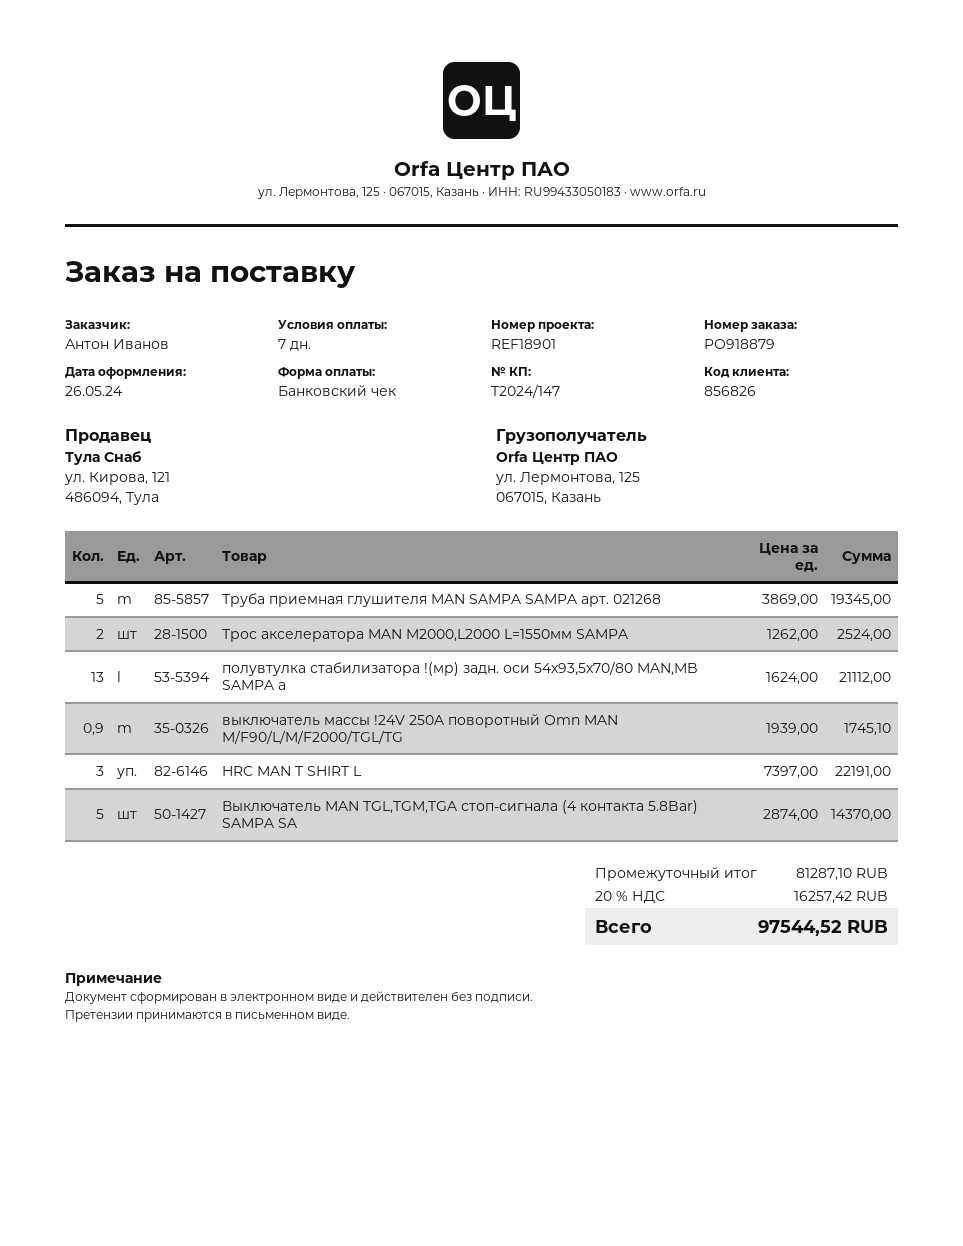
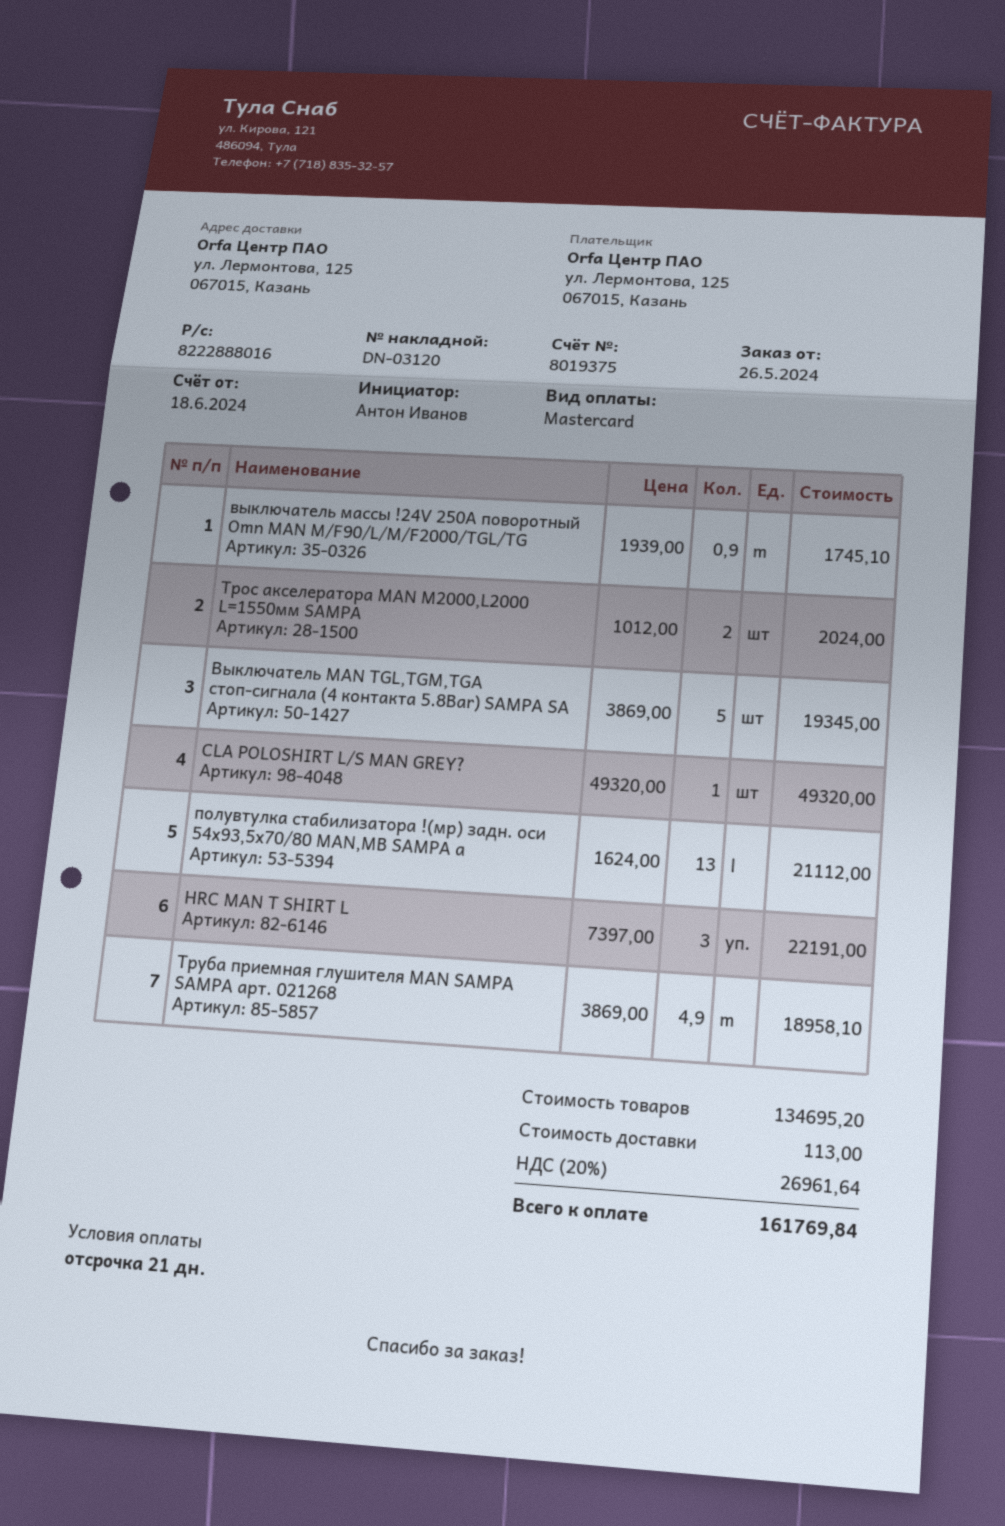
payment terms: 7 days -> 21 days
payment method: cheque -> Mastercard
Труба приемная глушителя MAN SAMPA SAMPA арт. 021268: 5 x 3869.00 = 19345.00 -> 4.9 x 3869.00 = 18958.10
Трос акселератора MAN M2000,L2000 L=1550мм SAMPA: 2 x 1262.00 = 2524.00 -> 2 x 1012.00 = 2024.00
Выключатель MAN TGL,TGM,TGA стоп-сигнала (4 контакта 5.8Bar) SAMPA SA: 5 x 2874.00 = 14370.00 -> 5 x 3869.00 = 19345.00
CLA POLOSHIRT L/S MAN GREY?: none -> 1 x 49320.00 = 49320.00
subtotal: 81287.10 -> 134695.20
shipping: none -> 113.00
tax: 20% = 16257.42 -> 20% = 26961.64
total: 97544.52 -> 161769.84

